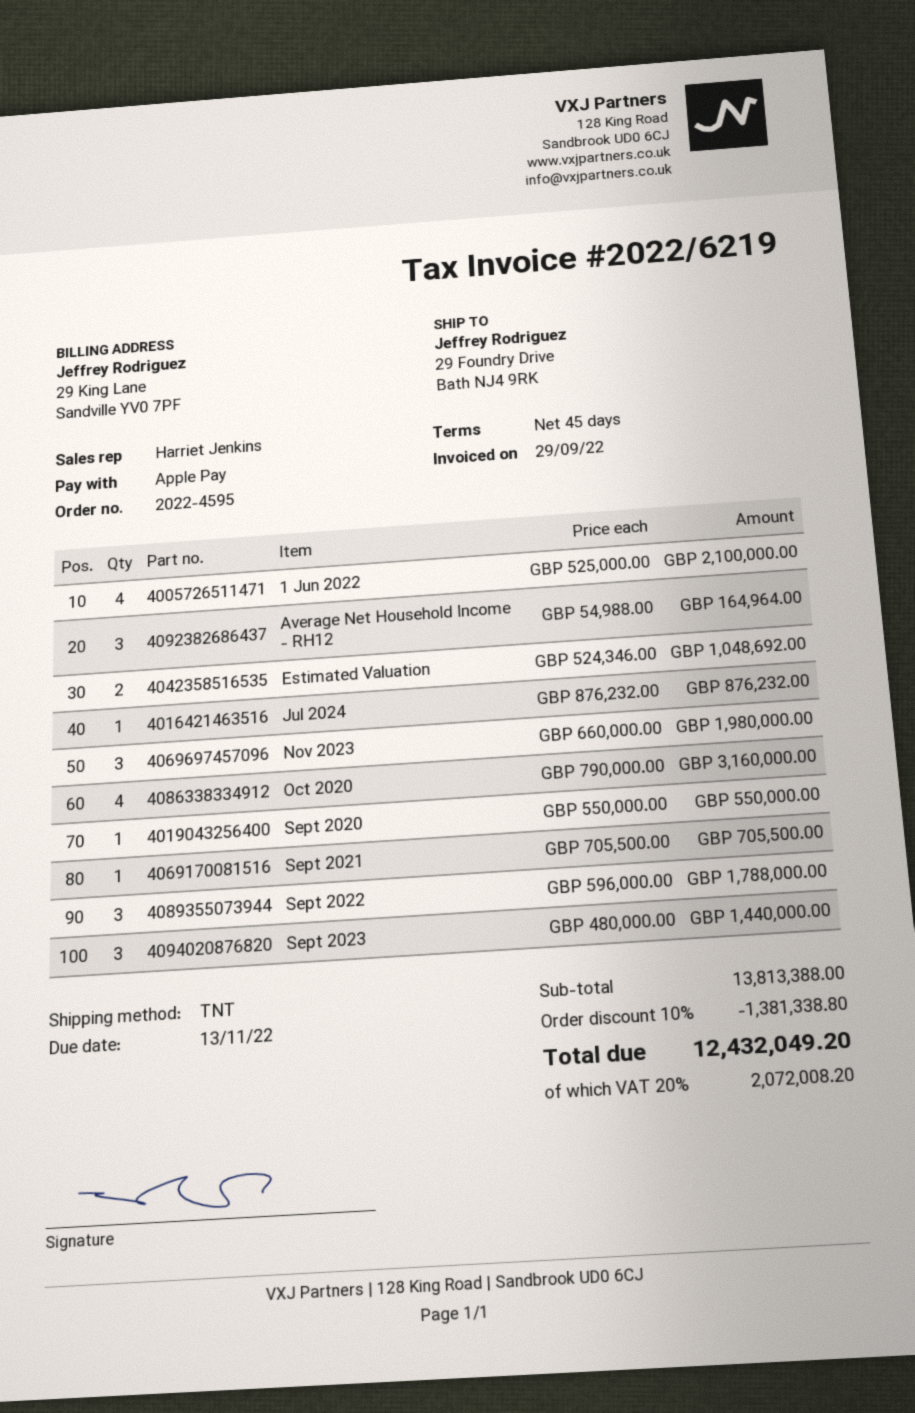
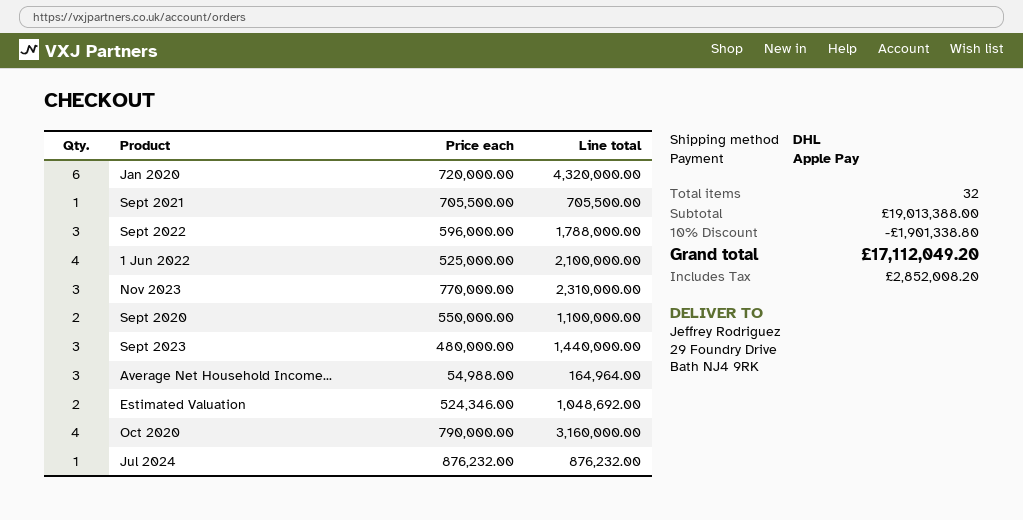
shipping method: TNT -> DHL
Nov 2023: 3 x 660000.00 = 1980000.00 -> 3 x 770000.00 = 2310000.00
Sept 2020: 1 x 550000.00 = 550000.00 -> 2 x 550000.00 = 1100000.00
Jan 2020: none -> 6 x 720000.00 = 4320000.00
subtotal: 13813388.00 -> 19013388.00
discount: 10% = 1381338.80 -> 10% = 1901338.80
tax: 2072008.20 -> 2852008.20
total: 12432049.20 -> 17112049.20

